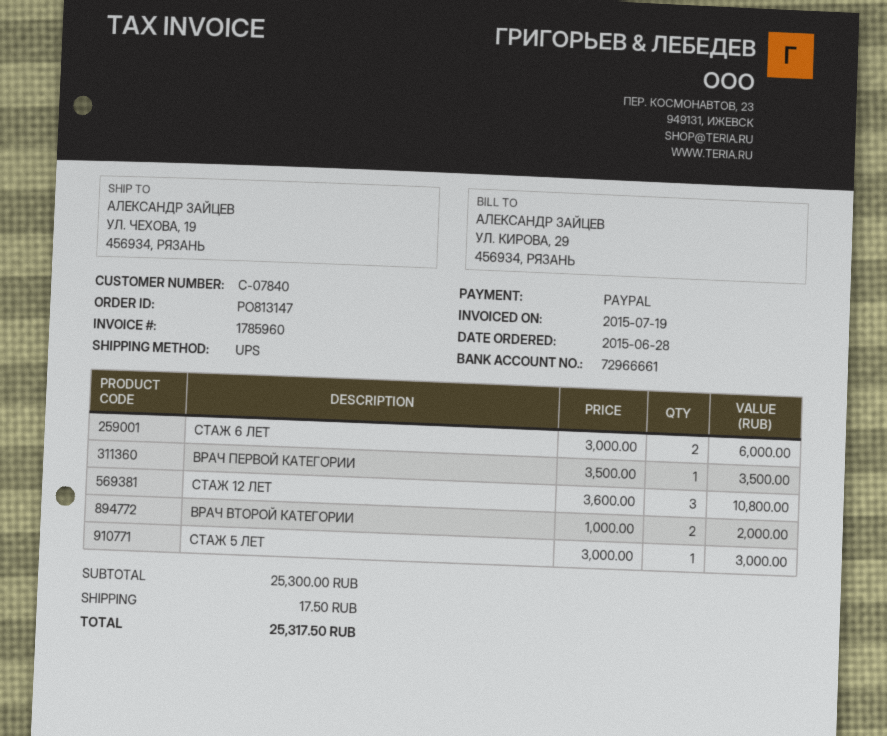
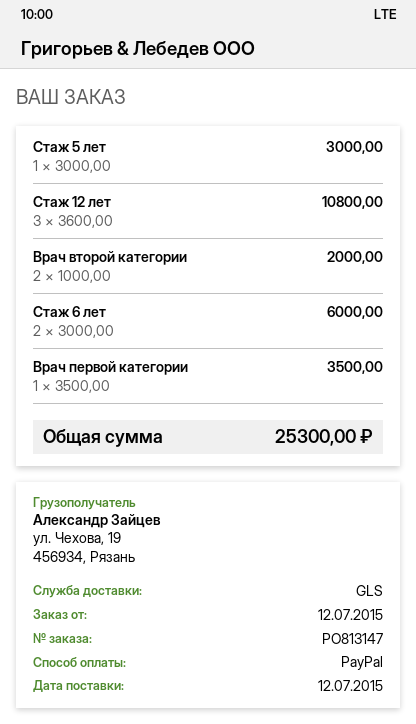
order date: 2015-06-28 -> 2015-07-12
shipping method: UPS -> GLS
shipping: 17.50 -> none
total: 25317.50 -> 25300.00

